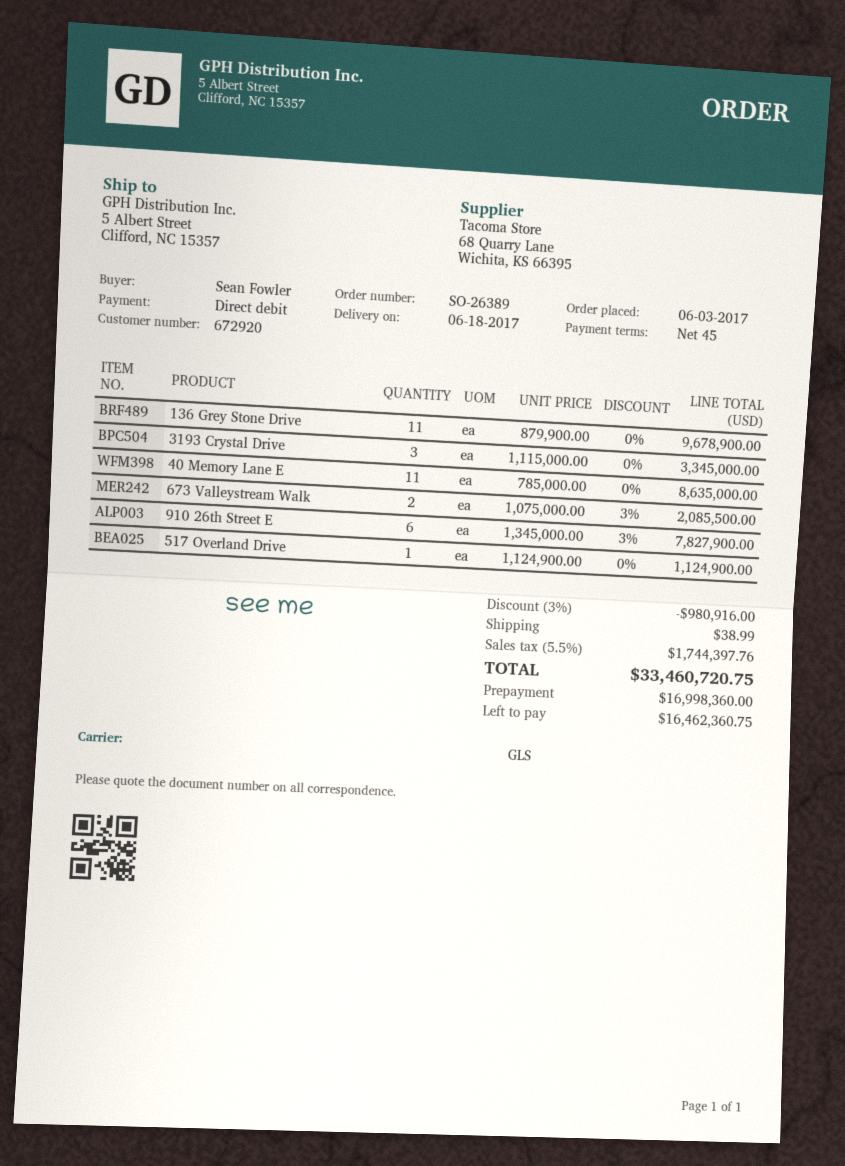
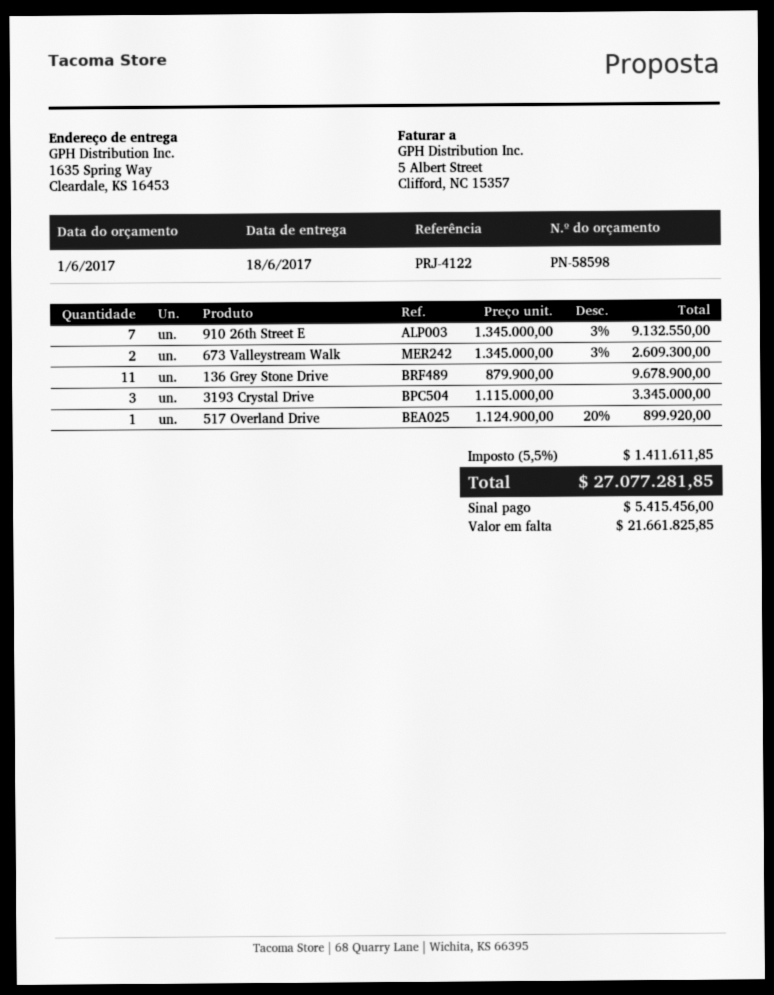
ship to: 5 Albert Street, Clifford, NC 15357 -> 1635 Spring Way, Cleardale, KS 16453
40 Memory Lane E: 11 x 785000.00 = 8635000.00 -> none
673 Valleystream Walk: 2 x 1075000.00 - 3% = 2085500.00 -> 2 x 1345000.00 - 3% = 2609300.00
910 26th Street E: 6 x 1345000.00 - 3% = 7827900.00 -> 7 x 1345000.00 - 3% = 9132550.00
517 Overland Drive: 1 x 1124900.00 = 1124900.00 -> 1 x 1124900.00 - 20% = 899920.00
discount: 3% = 980916.00 -> none
shipping: 38.99 -> none
tax: 5.5% = 1744397.76 -> 5.5% = 1411611.85
total: 33460720.75 -> 27077281.85
deposit: 16998360.00 -> 5415456.00
balance: 16462360.75 -> 21661825.85

